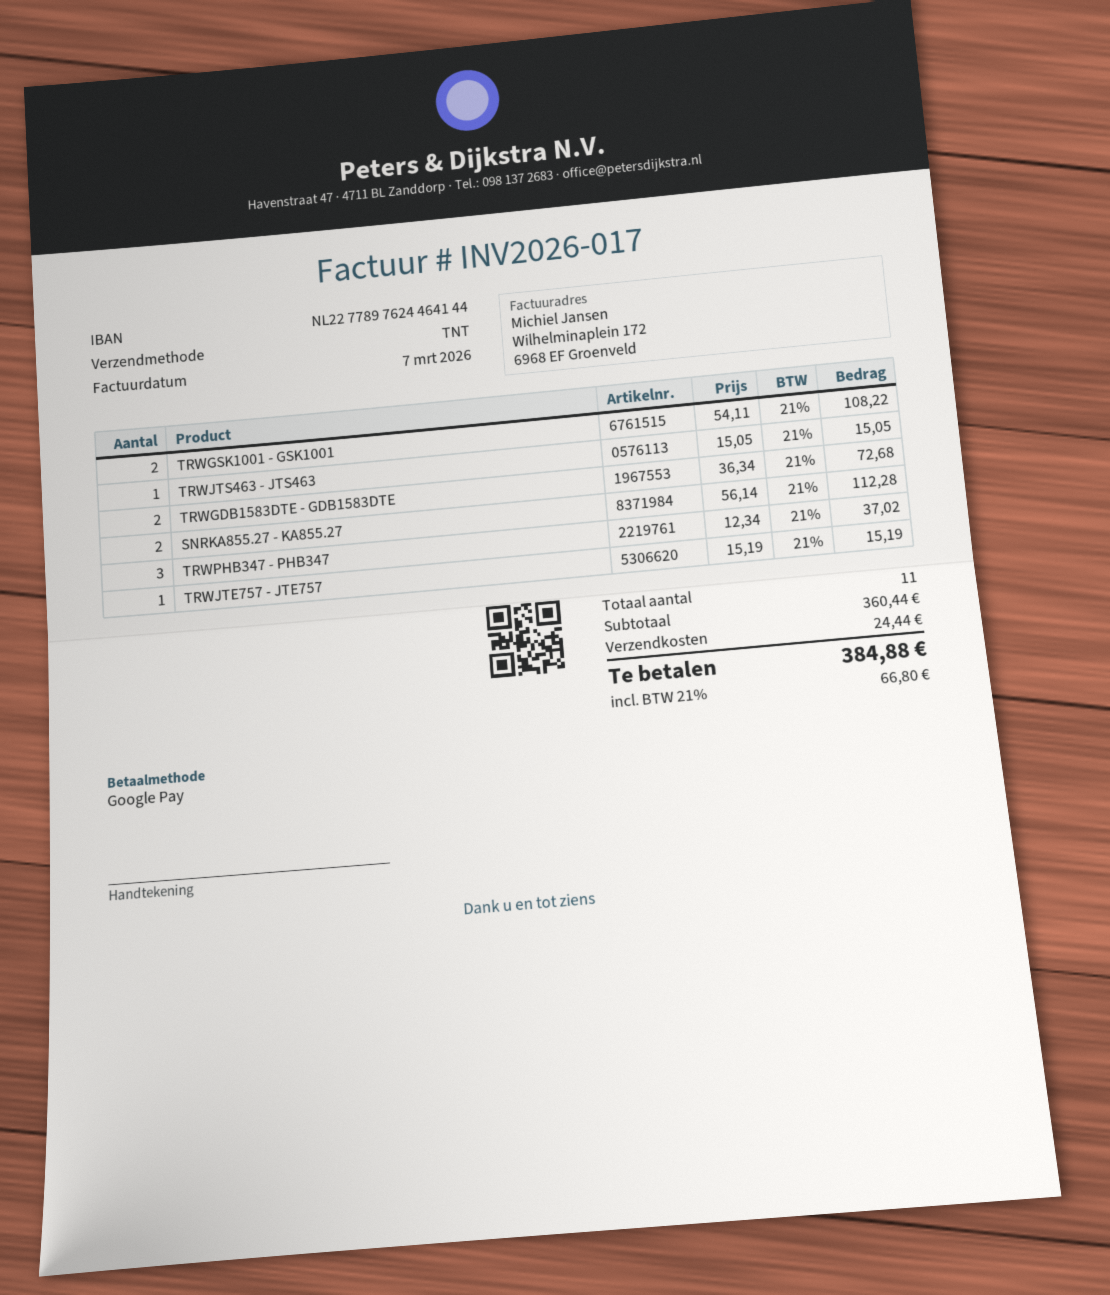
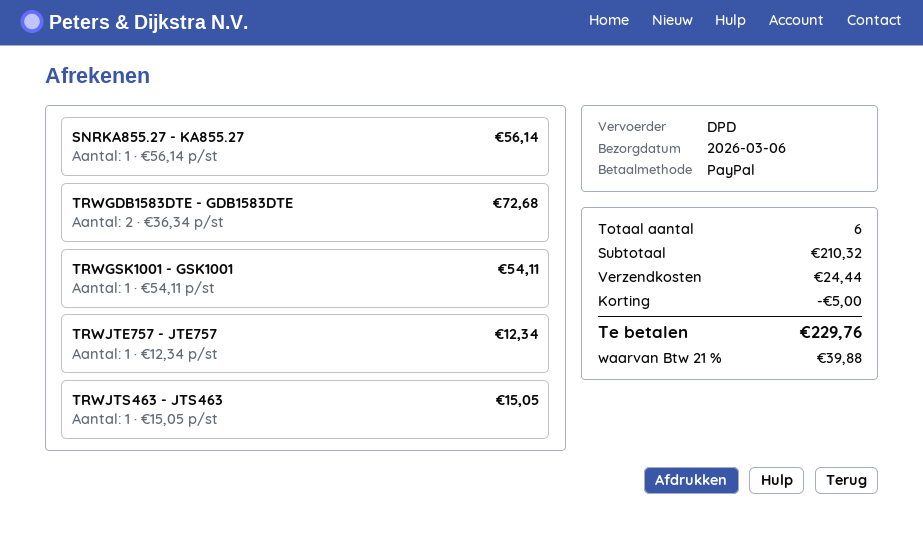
payment method: Google Pay -> PayPal
shipping method: TNT -> DPD
TRWGSK1001 - GSK1001: 2 x 54.11 = 108.22 -> 1 x 54.11 = 54.11
SNRKA855.27 - KA855.27: 2 x 56.14 = 112.28 -> 1 x 56.14 = 56.14
TRWPHB347 - PHB347: 3 x 12.34 = 37.02 -> none
TRWJTE757 - JTE757: 1 x 15.19 = 15.19 -> 1 x 12.34 = 12.34
total quantity: 11 -> 6
subtotal: 360.44 -> 210.32
discount: none -> 5.00
tax: 21% = 66.80 -> 21% = 39.88
total: 384.88 -> 229.76

